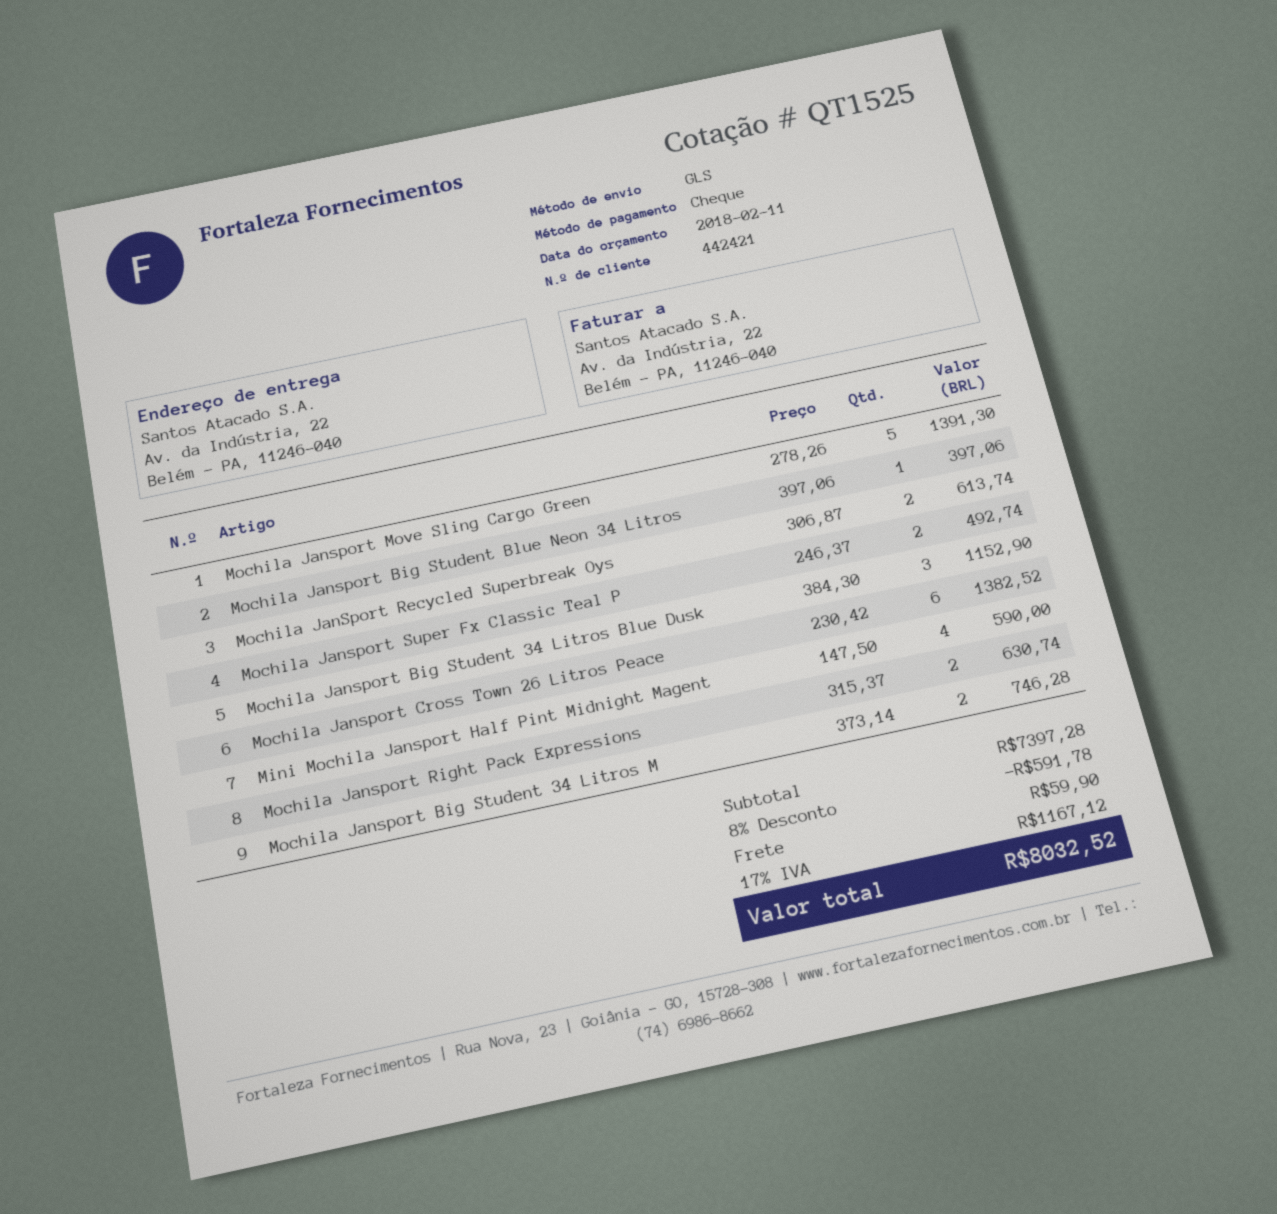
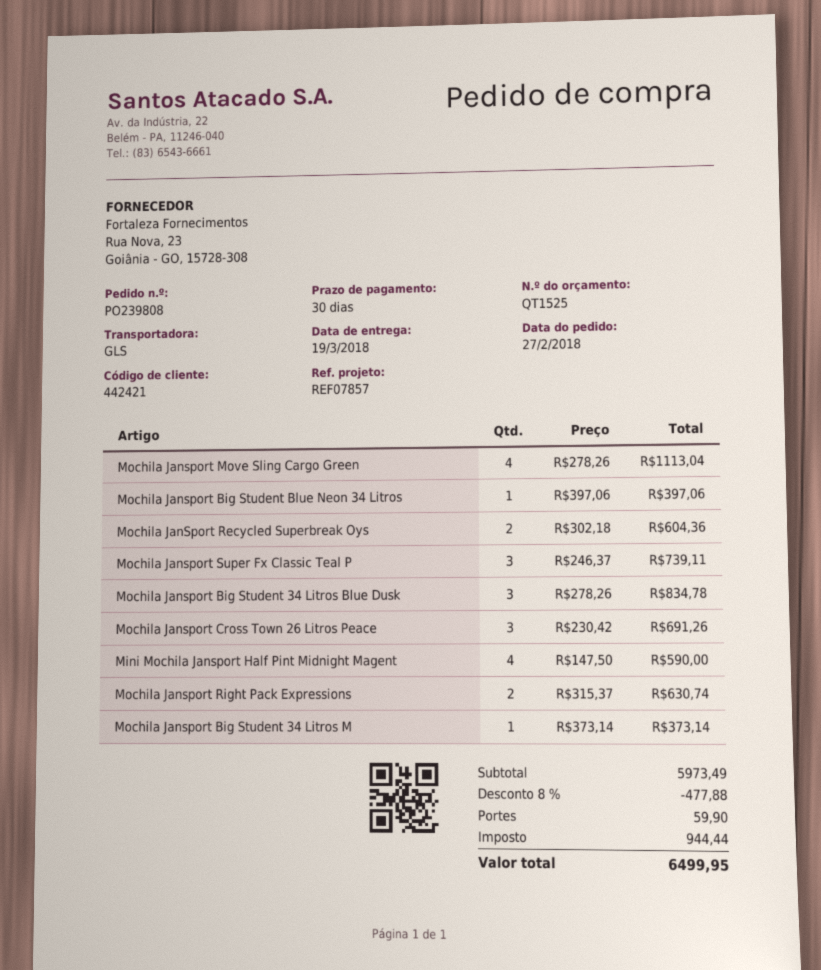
Mochila Jansport Move Sling Cargo Green: 5 x 278.26 = 1391.30 -> 4 x 278.26 = 1113.04
Mochila JanSport Recycled Superbreak Oys: 2 x 306.87 = 613.74 -> 2 x 302.18 = 604.36
Mochila Jansport Super Fx Classic Teal P: 2 x 246.37 = 492.74 -> 3 x 246.37 = 739.11
Mochila Jansport Big Student 34 Litros Blue Dusk: 3 x 384.30 = 1152.90 -> 3 x 278.26 = 834.78
Mochila Jansport Cross Town 26 Litros Peace: 6 x 230.42 = 1382.52 -> 3 x 230.42 = 691.26
Mochila Jansport Big Student 34 Litros M: 2 x 373.14 = 746.28 -> 1 x 373.14 = 373.14
subtotal: 7397.28 -> 5973.49
discount: 8% = 591.78 -> 8% = 477.88
tax: 1167.12 -> 944.44
total: 8032.52 -> 6499.95

